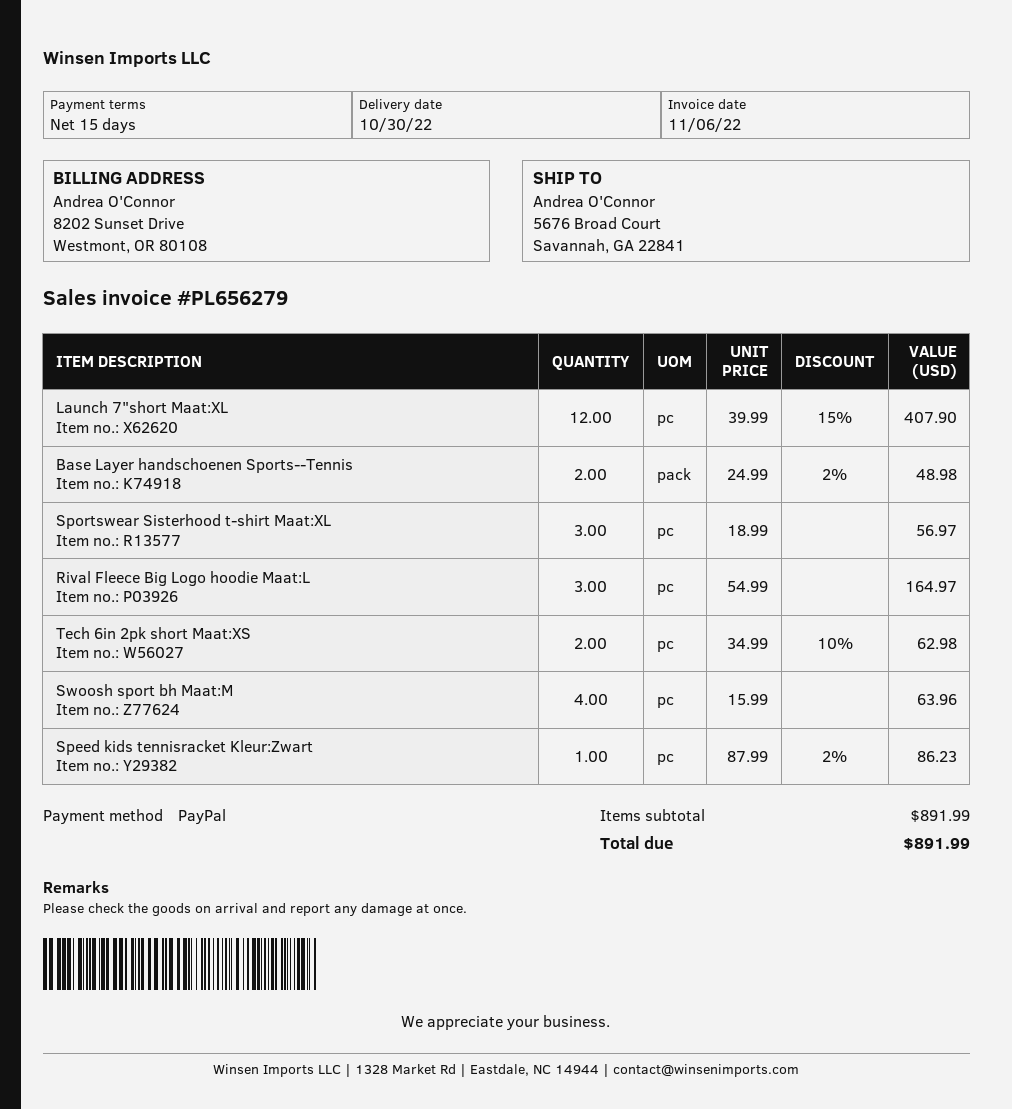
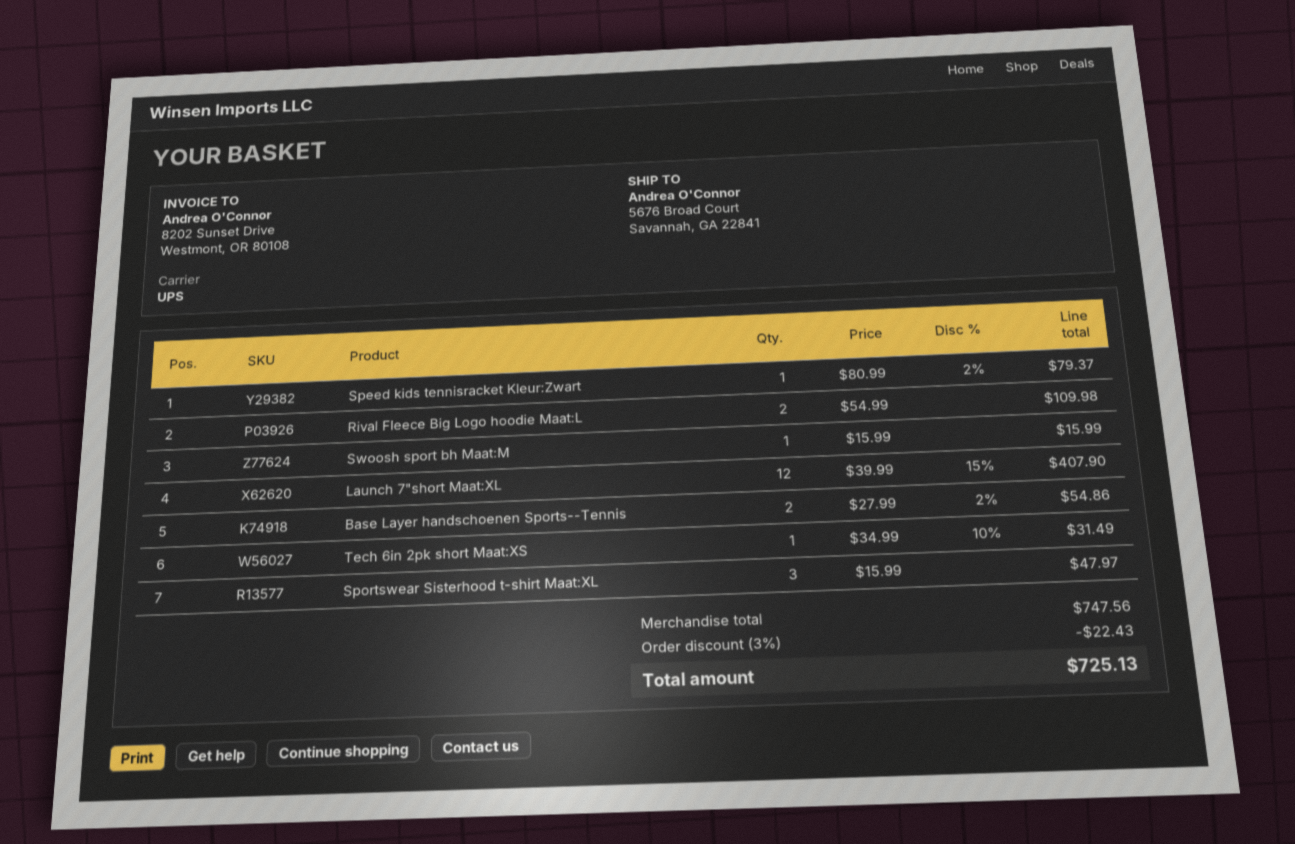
Base Layer handschoenen Sports--Tennis: 2 x 24.99 - 2% = 48.98 -> 2 x 27.99 - 2% = 54.86
Sportswear Sisterhood t-shirt Maat:XL: 3 x 18.99 = 56.97 -> 3 x 15.99 = 47.97
Rival Fleece Big Logo hoodie Maat:L: 3 x 54.99 = 164.97 -> 2 x 54.99 = 109.98
Tech 6in 2pk short Maat:XS: 2 x 34.99 - 10% = 62.98 -> 1 x 34.99 - 10% = 31.49
Swoosh sport bh Maat:M: 4 x 15.99 = 63.96 -> 1 x 15.99 = 15.99
Speed kids tennisracket Kleur:Zwart: 1 x 87.99 - 2% = 86.23 -> 1 x 80.99 - 2% = 79.37
subtotal: 891.99 -> 747.56
discount: none -> 3% = 22.43
total: 891.99 -> 725.13

